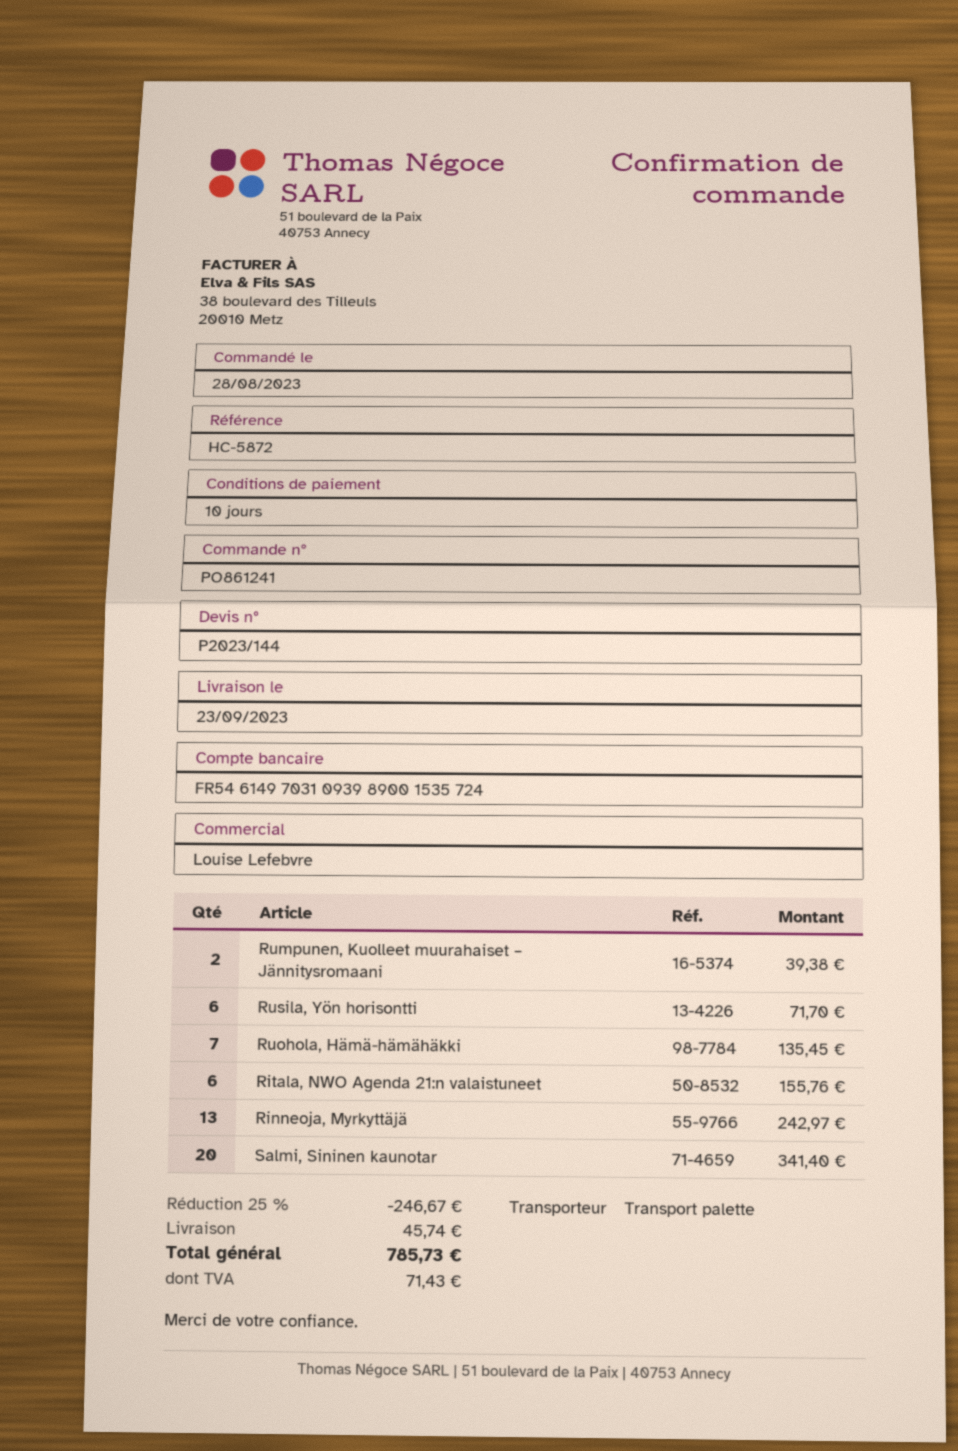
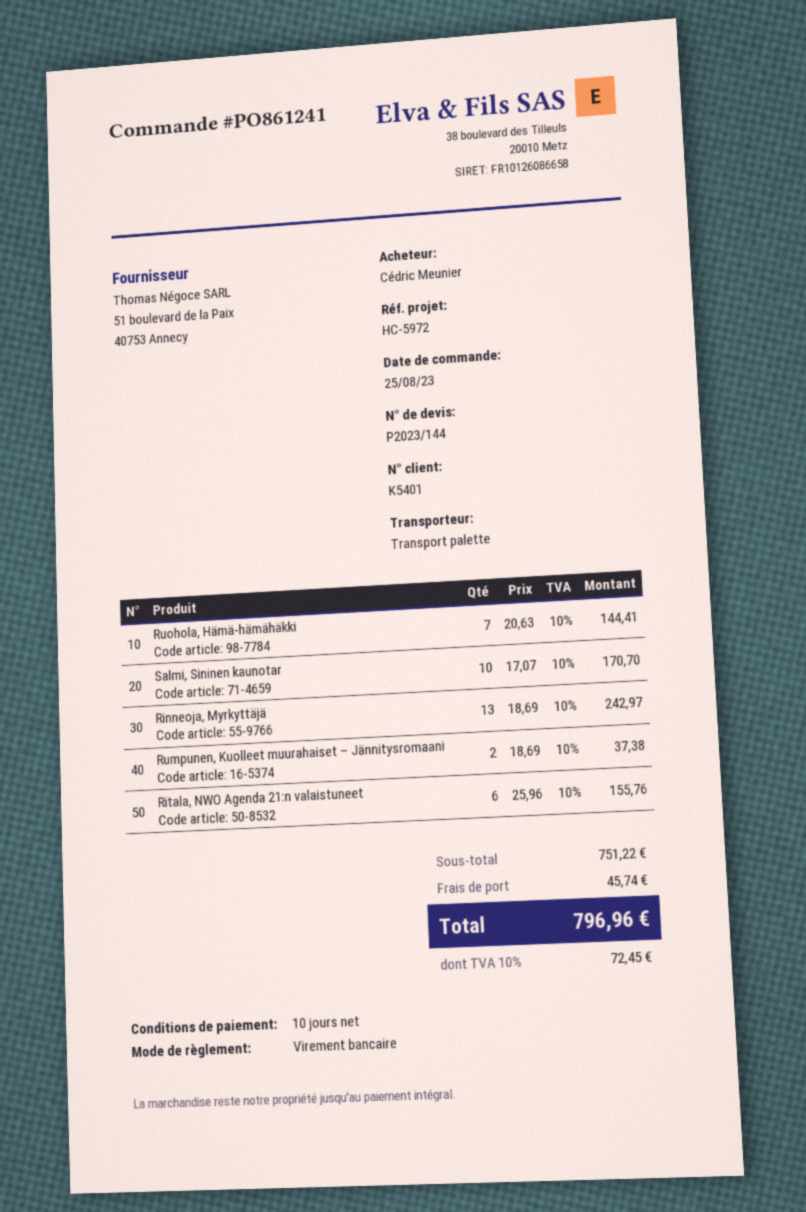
order date: 2023-08-28 -> 2023-08-25
reference: HC-5872 -> HC-5972
Rumpunen, Kuolleet muurahaiset – Jännitysromaani: 2 for 39.38 -> 2 for 37.38
Rusila, Yön horisontti: 6 for 71.70 -> none
Ruohola, Hämä-hämähäkki: 7 for 135.45 -> 7 for 144.41
Salmi, Sininen kaunotar: 20 for 341.40 -> 10 for 170.70
discount: 25% = 246.67 -> none
tax: 71.43 -> 72.45
total: 785.73 -> 796.96

